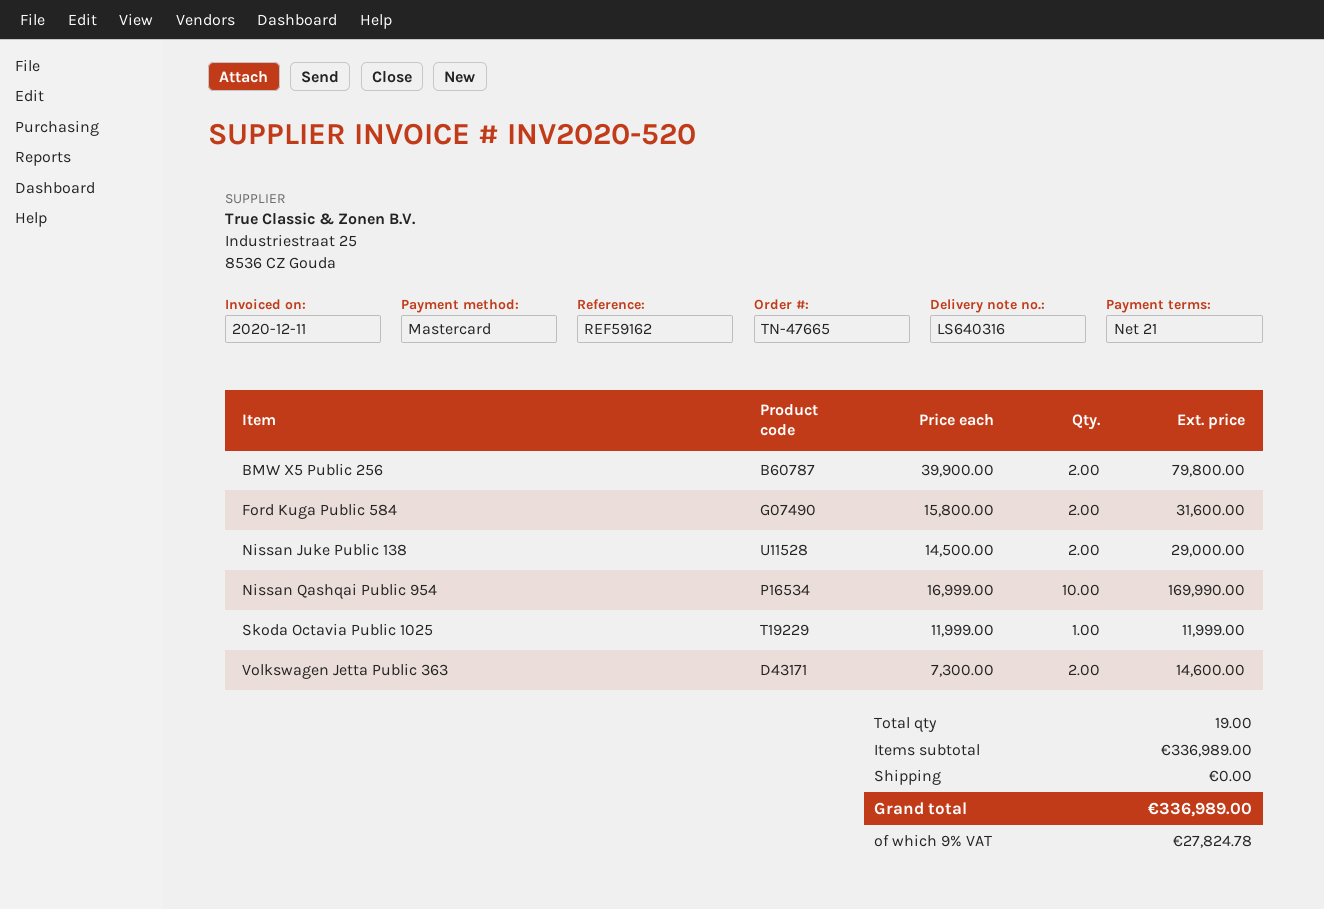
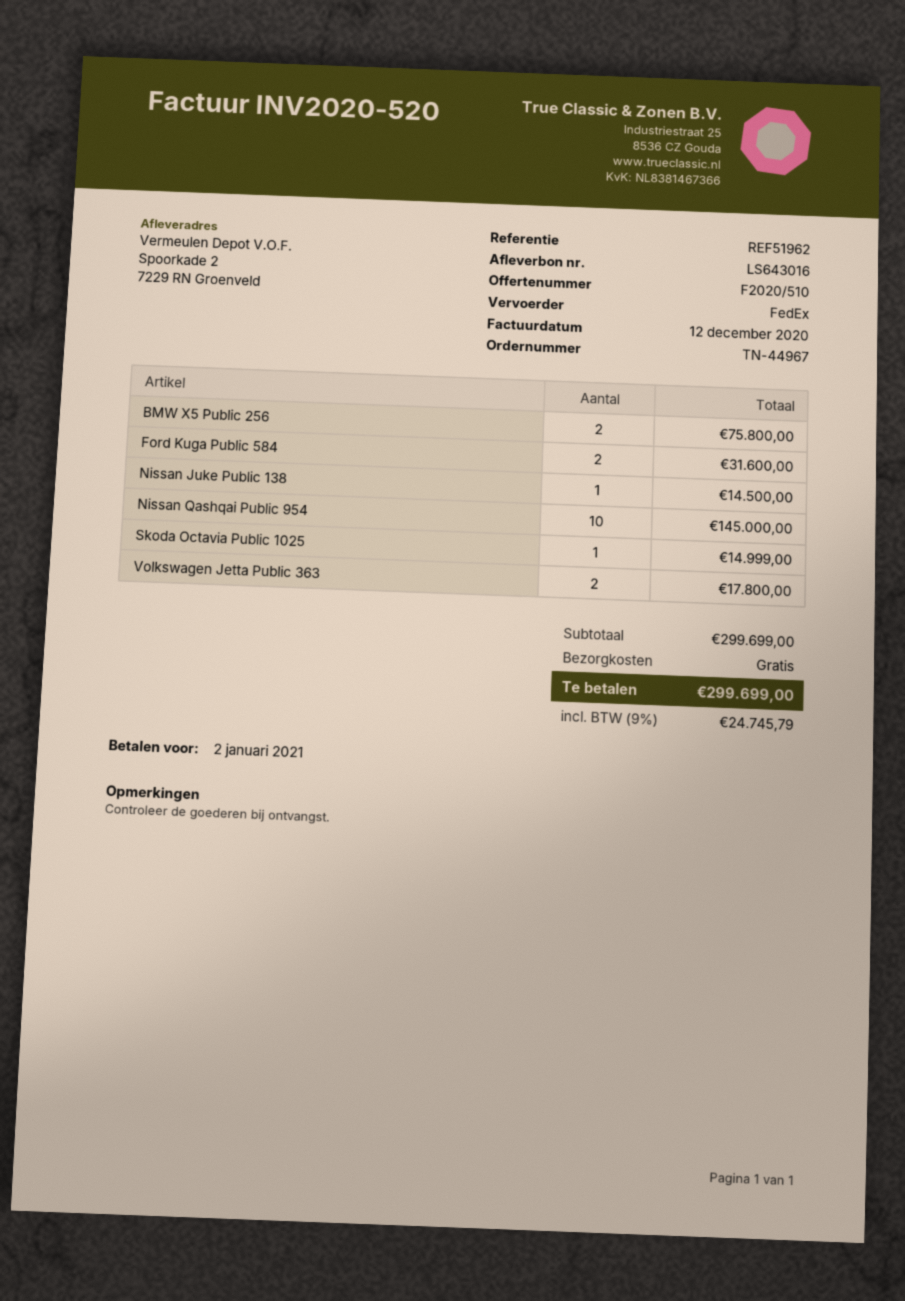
order number: TN-47665 -> TN-44967
delivery note number: LS640316 -> LS643016
invoice date: 2020-12-11 -> 2020-12-12
reference: REF59162 -> REF51962
BMW X5 Public 256: 2 for 79800.00 -> 2 for 75800.00
Nissan Juke Public 138: 2 for 29000.00 -> 1 for 14500.00
Nissan Qashqai Public 954: 10 for 169990.00 -> 10 for 145000.00
Skoda Octavia Public 1025: 1 for 11999.00 -> 1 for 14999.00
Volkswagen Jetta Public 363: 2 for 14600.00 -> 2 for 17800.00
subtotal: 336989.00 -> 299699.00
tax: 9% = 27824.78 -> 9% = 24745.79
total: 336989.00 -> 299699.00

